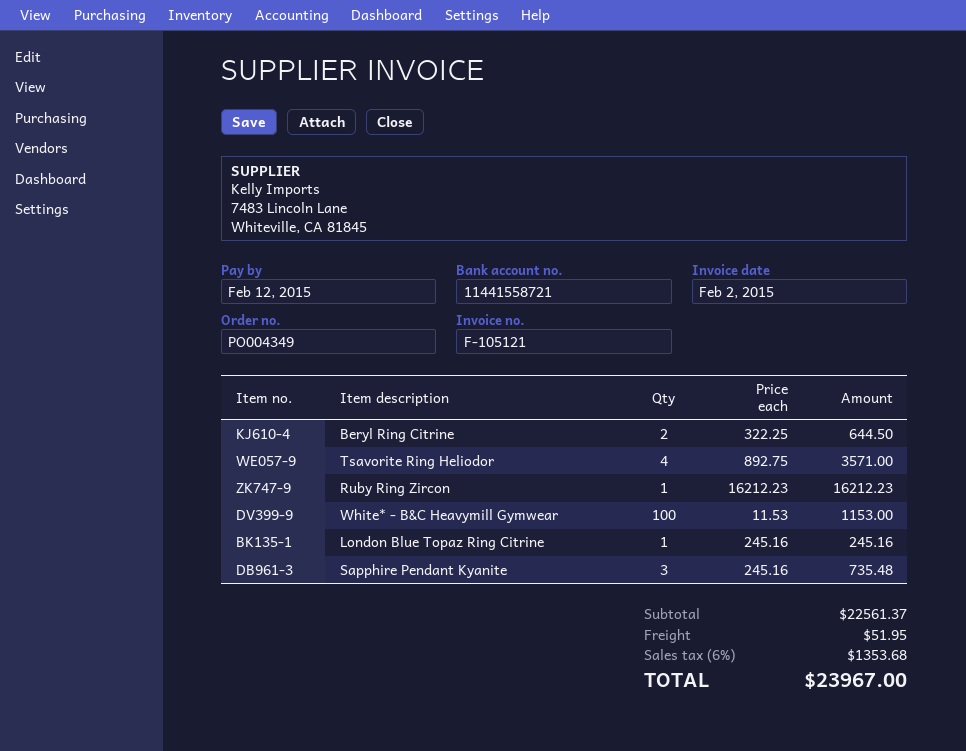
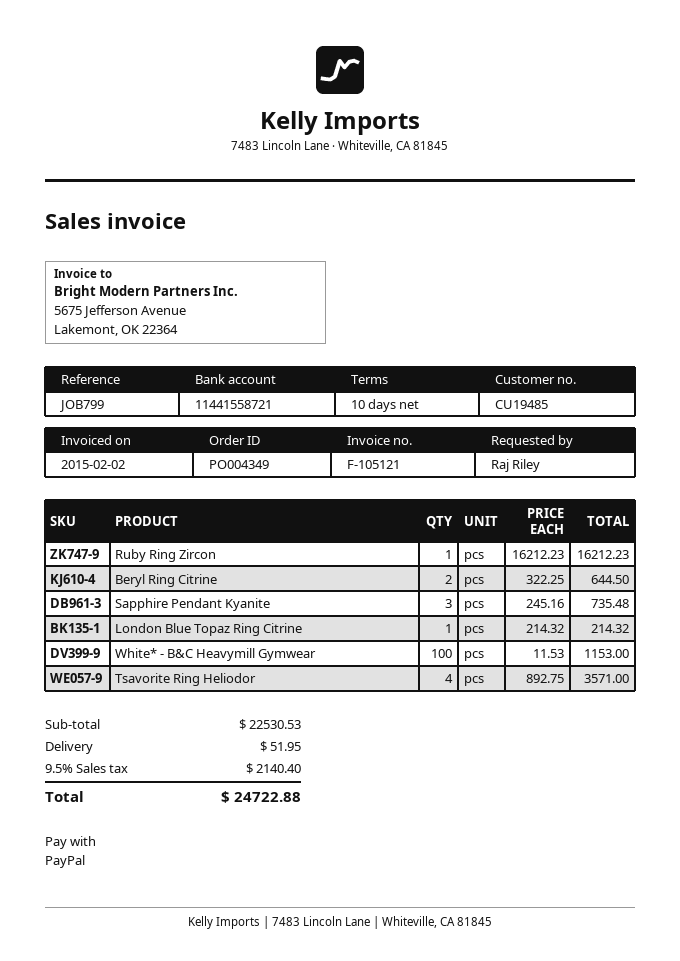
London Blue Topaz Ring Citrine: 1 x 245.16 = 245.16 -> 1 x 214.32 = 214.32
subtotal: 22561.37 -> 22530.53
tax: 6% = 1353.68 -> 9.5% = 2140.40
total: 23967.00 -> 24722.88

